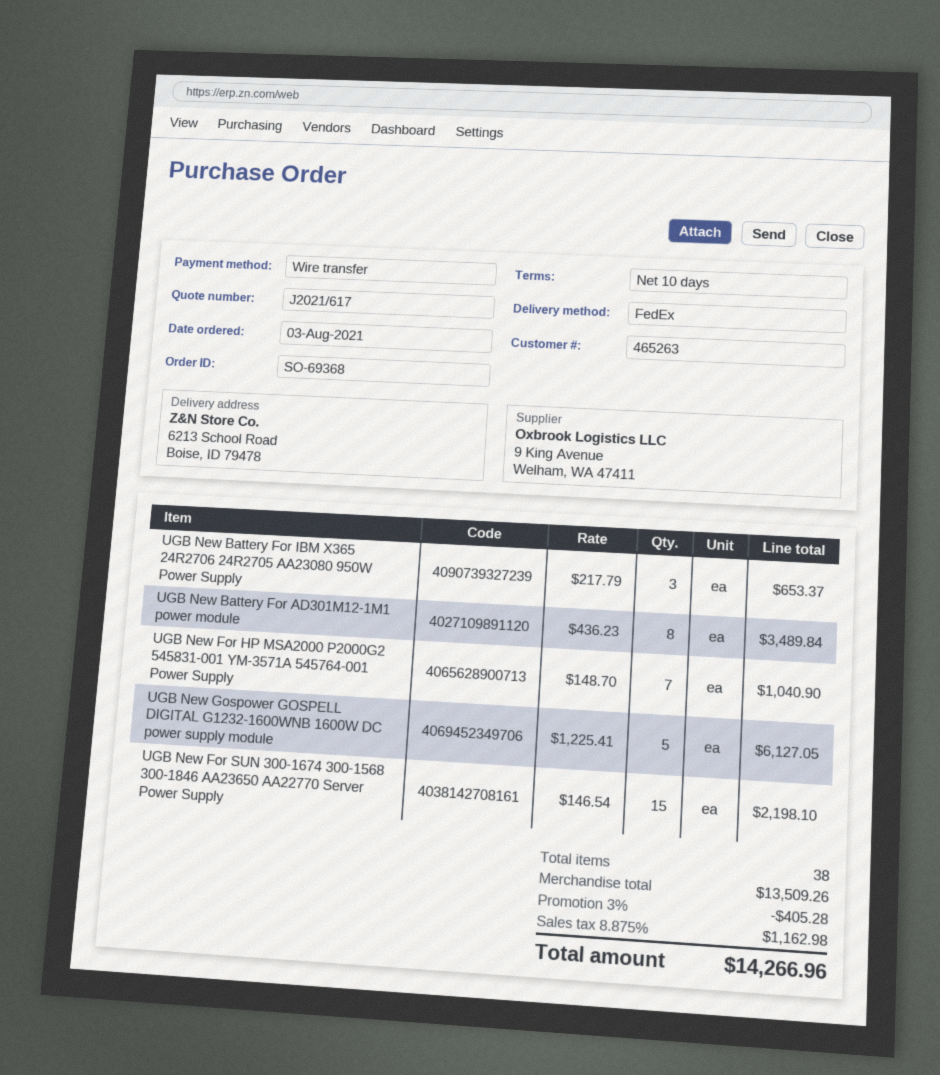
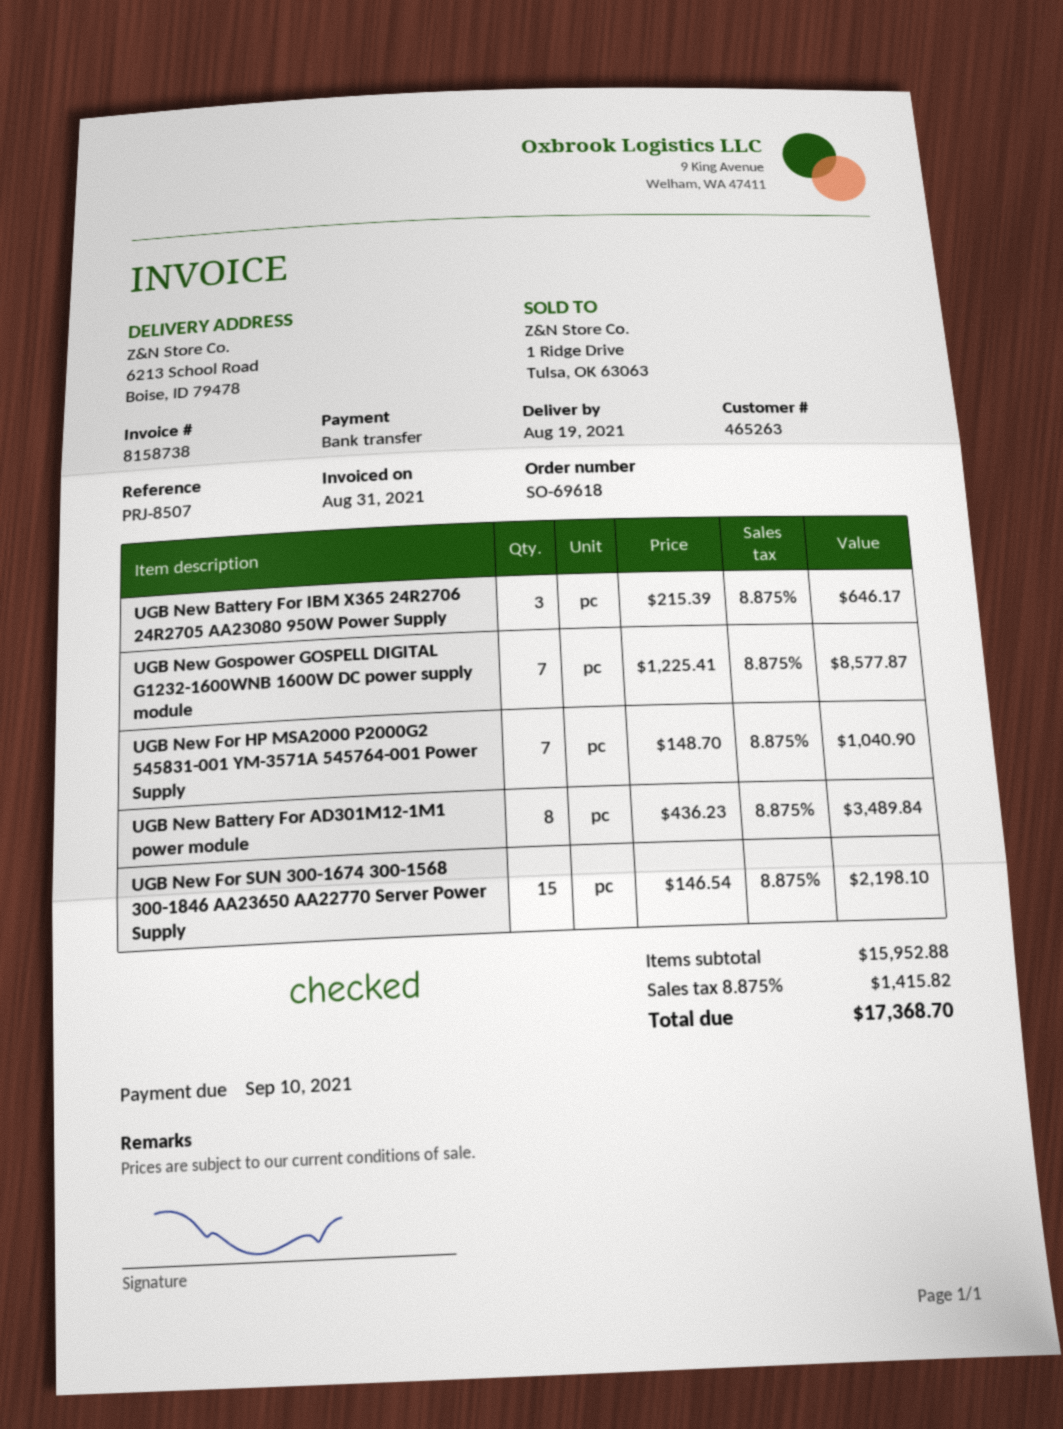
order number: SO-69368 -> SO-69618
UGB New Battery For IBM X365 24R2706 24R2705 AA23080 950W Power Supply: 3 x 217.79 = 653.37 -> 3 x 215.39 = 646.17
UGB New Gospower GOSPELL DIGITAL G1232-1600WNB 1600W DC power supply module: 5 x 1225.41 = 6127.05 -> 7 x 1225.41 = 8577.87
subtotal: 13509.26 -> 15952.88
discount: 3% = 405.28 -> none
tax: 8.875% = 1162.98 -> 8.875% = 1415.82
total: 14266.96 -> 17368.70

